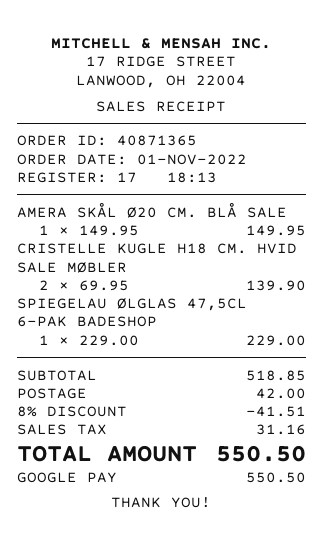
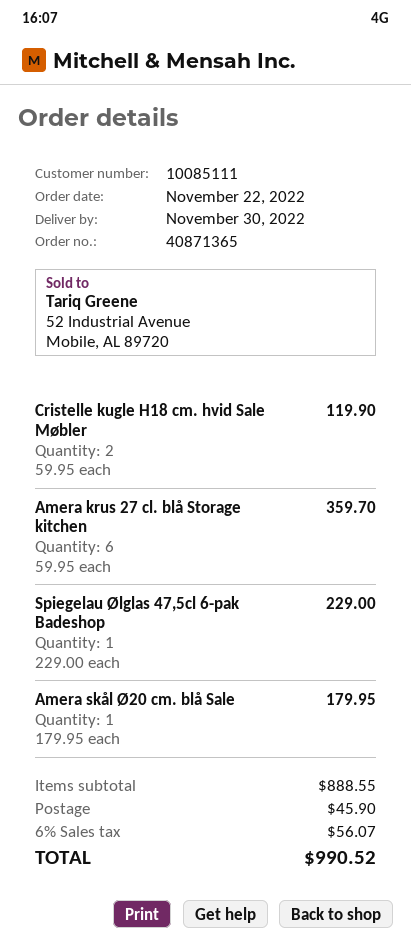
order date: 2022-11-01 -> 2022-11-22
AMERA SKÅL Ø20 CM. BLÅ SALE: 1 x 149.95 = 149.95 -> 1 x 179.95 = 179.95
CRISTELLE KUGLE H18 CM. HVID SALE MØBLER: 2 x 69.95 = 139.90 -> 2 x 59.95 = 119.90
Amera krus 27 cl. blå Storage kitchen: none -> 6 x 59.95 = 359.70
subtotal: 518.85 -> 888.55
discount: 8% = 41.51 -> none
shipping: 42.00 -> 45.90
tax: 31.16 -> 56.07
total: 550.50 -> 990.52

